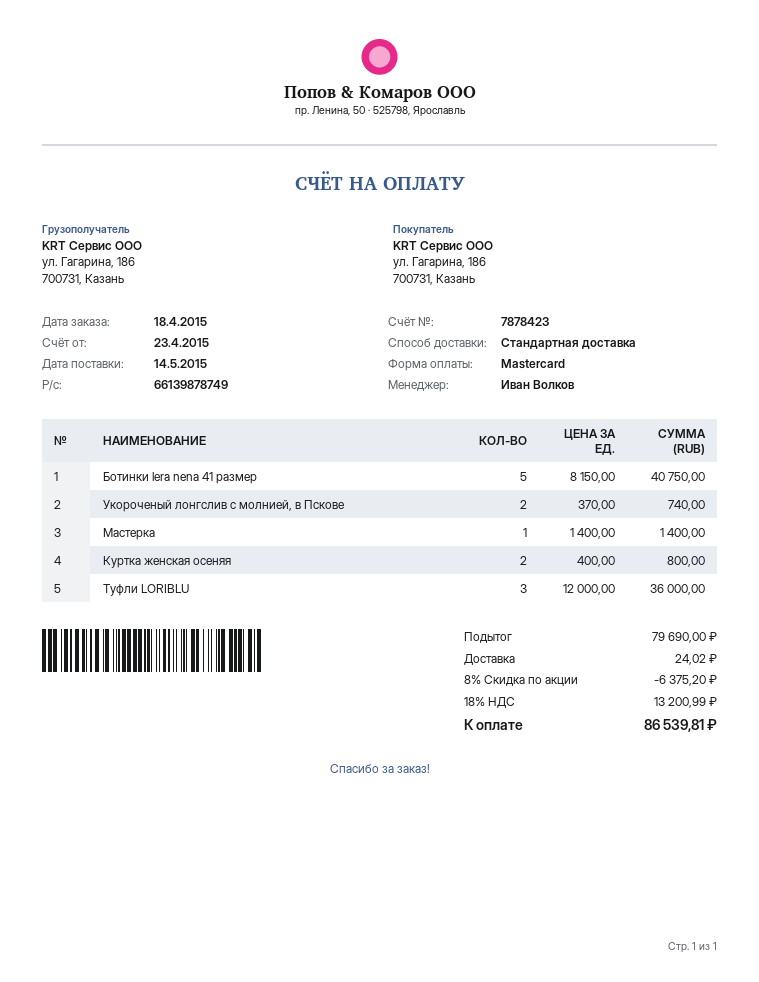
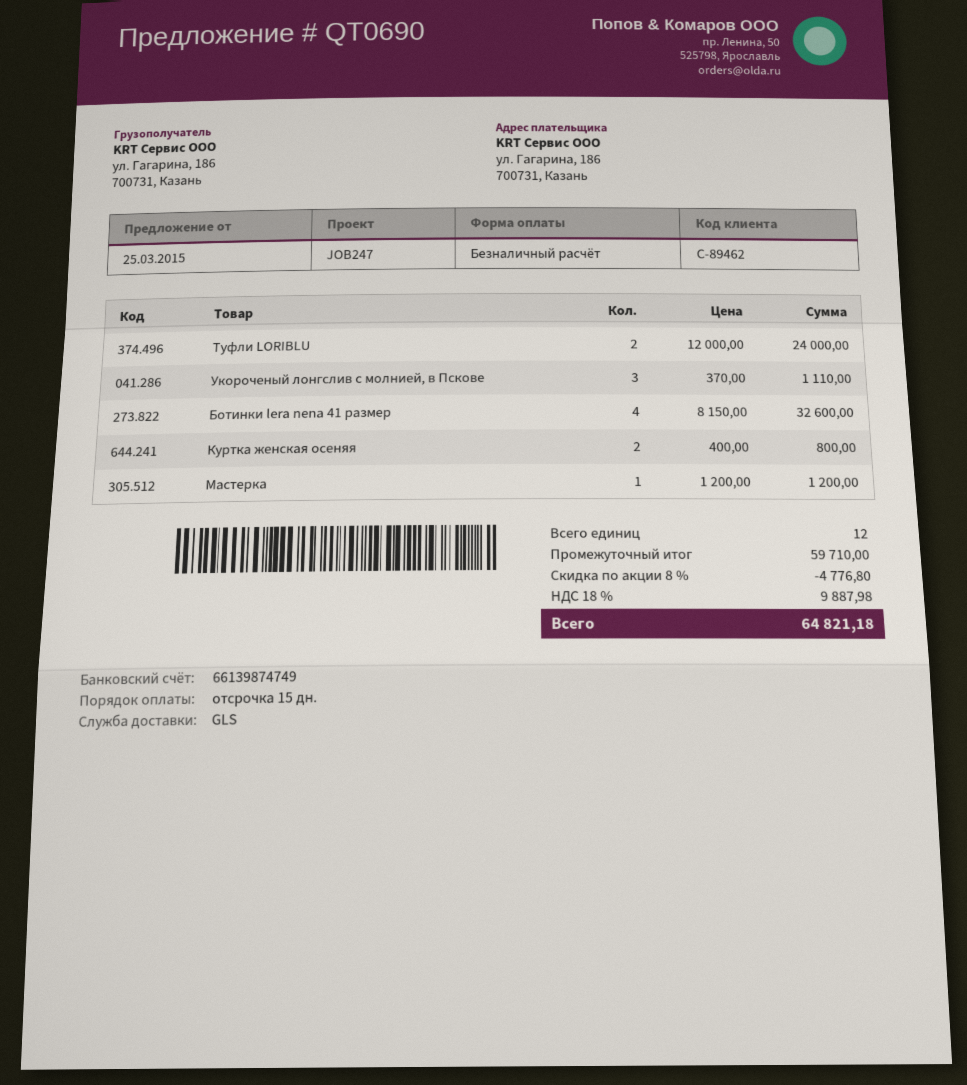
payment method: Mastercard -> bank transfer
bank account: 66139878749 -> 66139874749
shipping method: standard -> GLS
Ботинки lera nena 41 размер: 5 x 8150.00 = 40750.00 -> 4 x 8150.00 = 32600.00
Укороченый лонгслив с молнией, в Пскове: 2 x 370.00 = 740.00 -> 3 x 370.00 = 1110.00
Мастерка: 1 x 1400.00 = 1400.00 -> 1 x 1200.00 = 1200.00
Туфли LORIBLU: 3 x 12000.00 = 36000.00 -> 2 x 12000.00 = 24000.00
subtotal: 79690.00 -> 59710.00
discount: 8% = 6375.20 -> 8% = 4776.80
shipping: 24.02 -> none
tax: 18% = 13200.99 -> 18% = 9887.98
total: 86539.81 -> 64821.18

